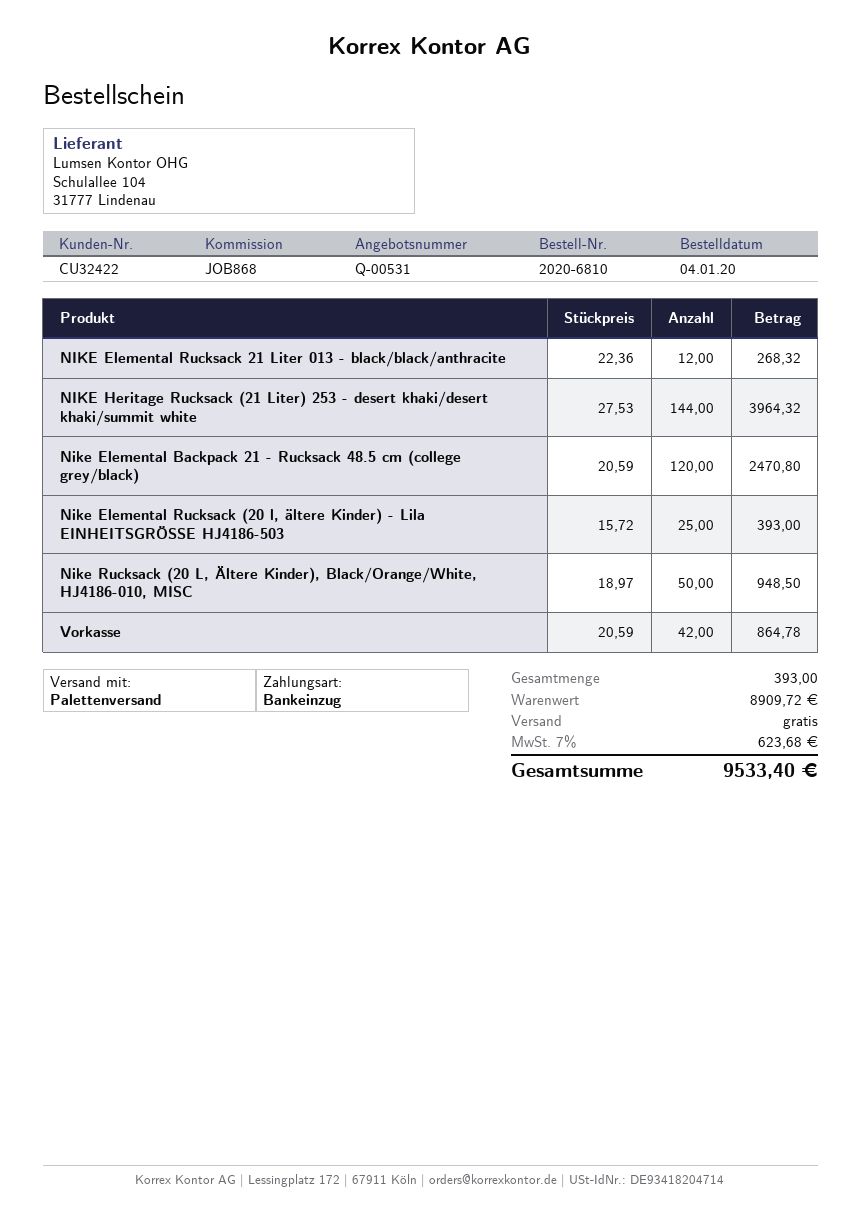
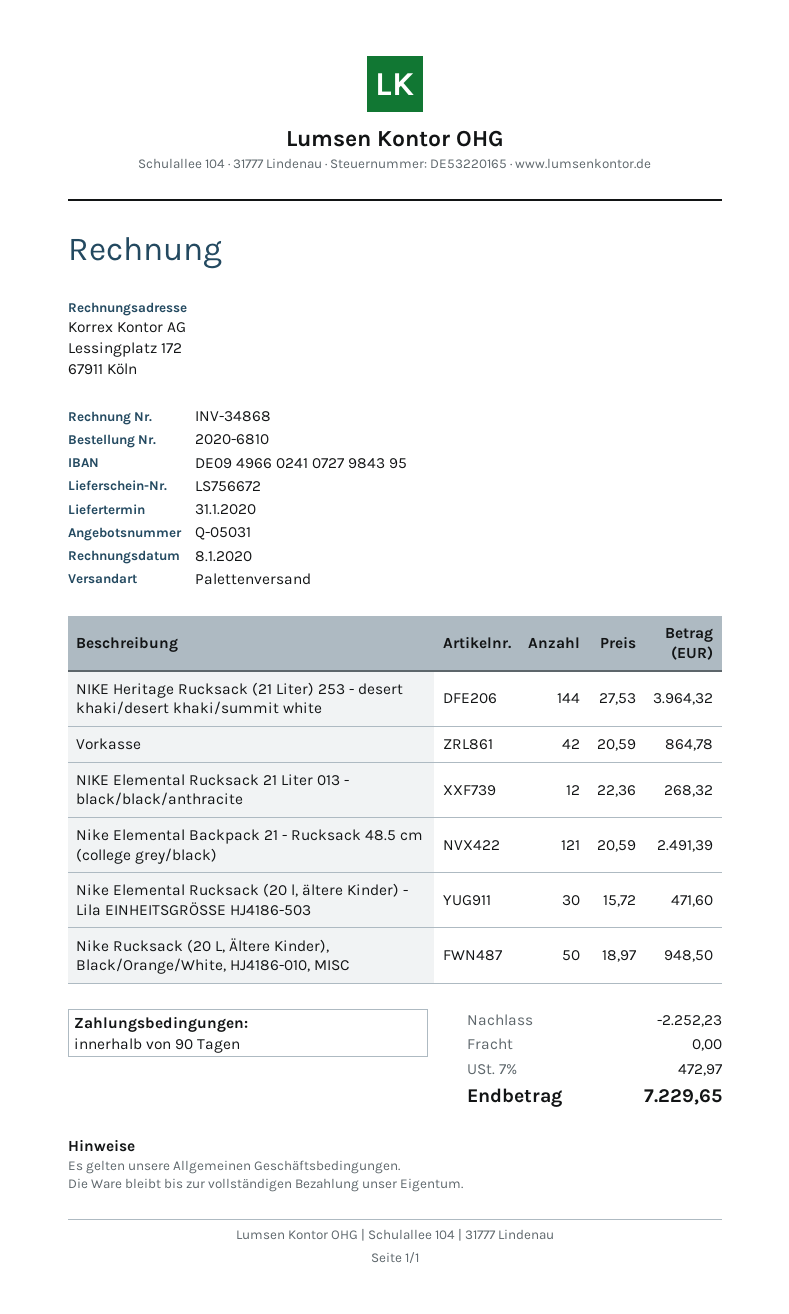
quote number: Q-00531 -> Q-05031
Nike Elemental Backpack 21 - Rucksack 48.5 cm (college grey/black): 120 x 20.59 = 2470.80 -> 121 x 20.59 = 2491.39
Nike Elemental Rucksack (20 l, ältere Kinder) - Lila EINHEITSGRÖSSE HJ4186-503: 25 x 15.72 = 393.00 -> 30 x 15.72 = 471.60
discount: none -> 2252.23
tax: 7% = 623.68 -> 7% = 472.97
total: 9533.40 -> 7229.65

